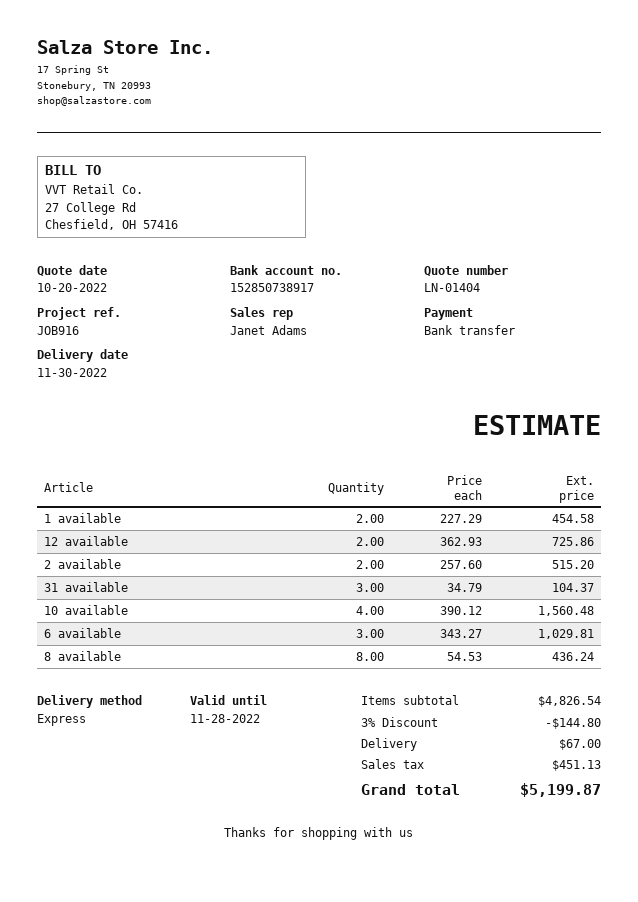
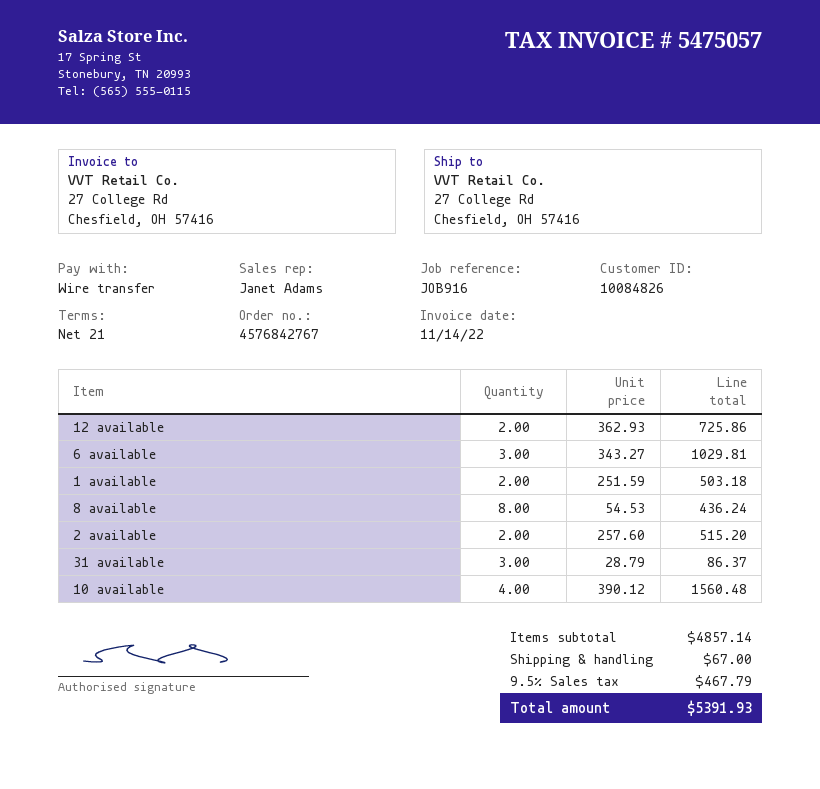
1 available: 2 x 227.29 = 454.58 -> 2 x 251.59 = 503.18
31 available: 3 x 34.79 = 104.37 -> 3 x 28.79 = 86.37
subtotal: 4826.54 -> 4857.14
discount: 3% = 144.80 -> none
tax: 451.13 -> 467.79
total: 5199.87 -> 5391.93

